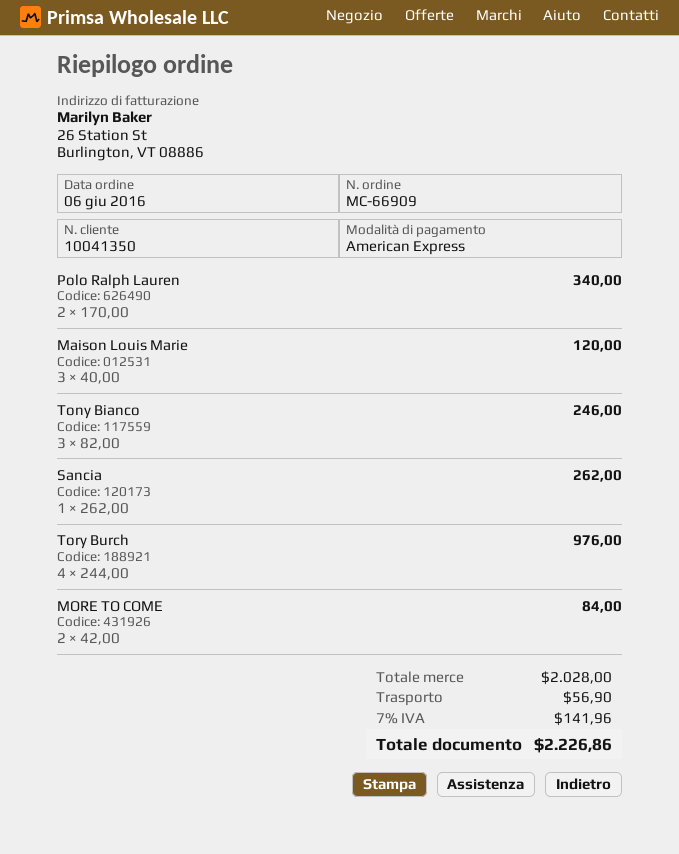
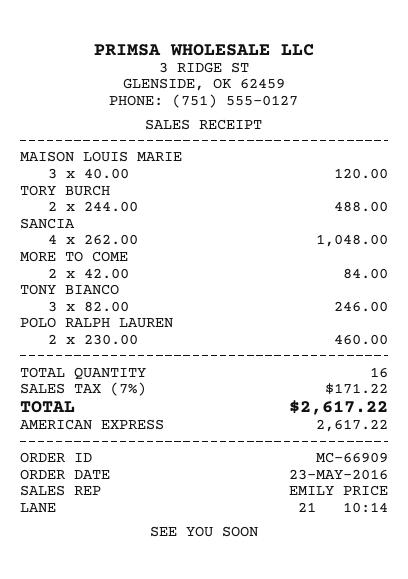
order date: 2016-06-06 -> 2016-05-23
Polo Ralph Lauren: 2 x 170.00 = 340.00 -> 2 x 230.00 = 460.00
Sancia: 1 x 262.00 = 262.00 -> 4 x 262.00 = 1048.00
Tory Burch: 4 x 244.00 = 976.00 -> 2 x 244.00 = 488.00
shipping: 56.90 -> none
tax: 7% = 141.96 -> 7% = 171.22
total: 2226.86 -> 2617.22

